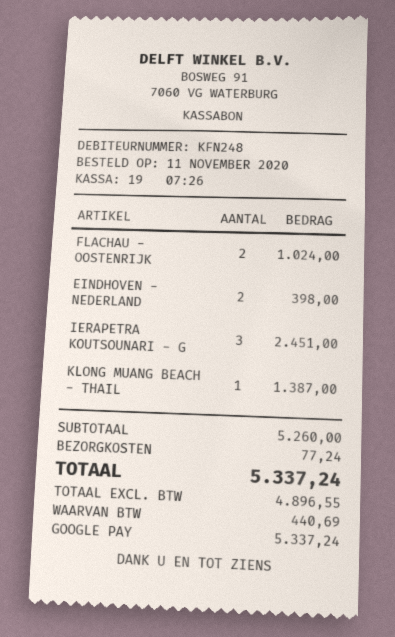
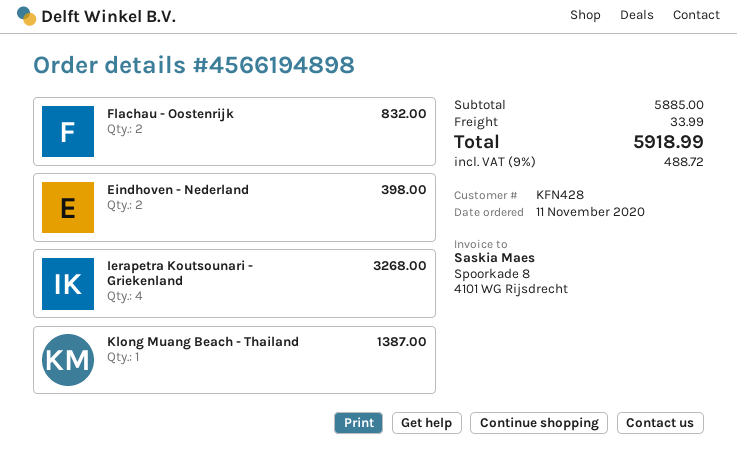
customer number: KFN248 -> KFN428
FLACHAU - OOSTENRIJK: 2 for 1024.00 -> 2 for 832.00
IERAPETRA KOUTSOUNARI - G: 3 for 2451.00 -> 4 for 3268.00
subtotal: 5260.00 -> 5885.00
shipping: 77.24 -> 33.99
tax: 440.69 -> 488.72
total: 5337.24 -> 5918.99

